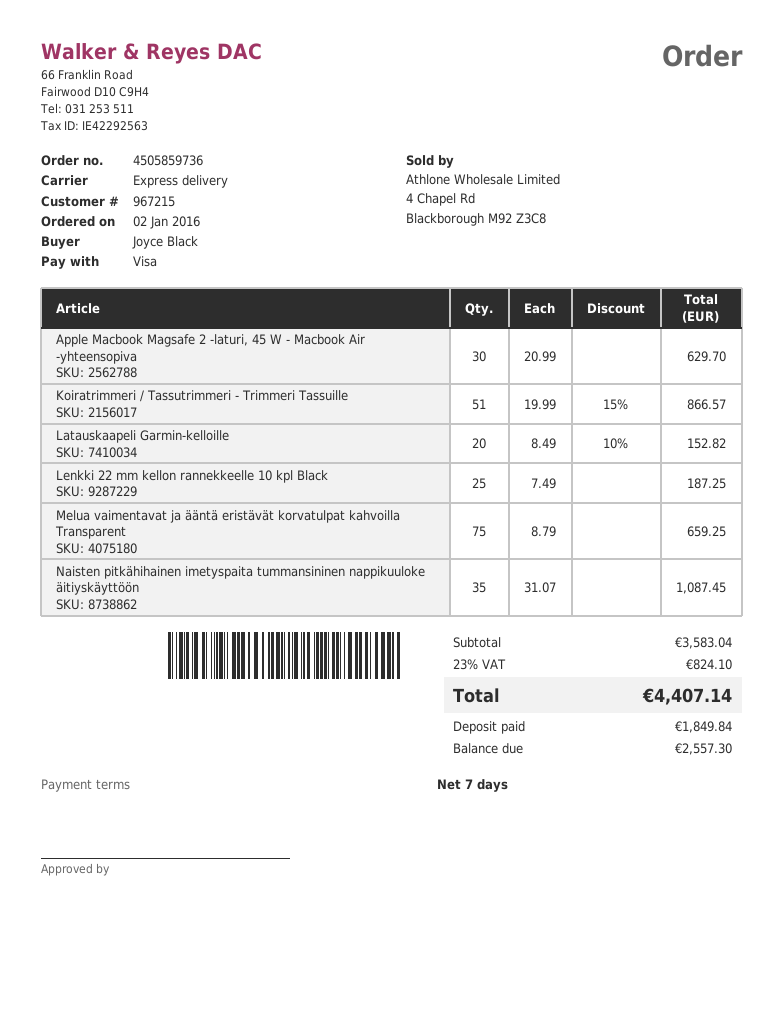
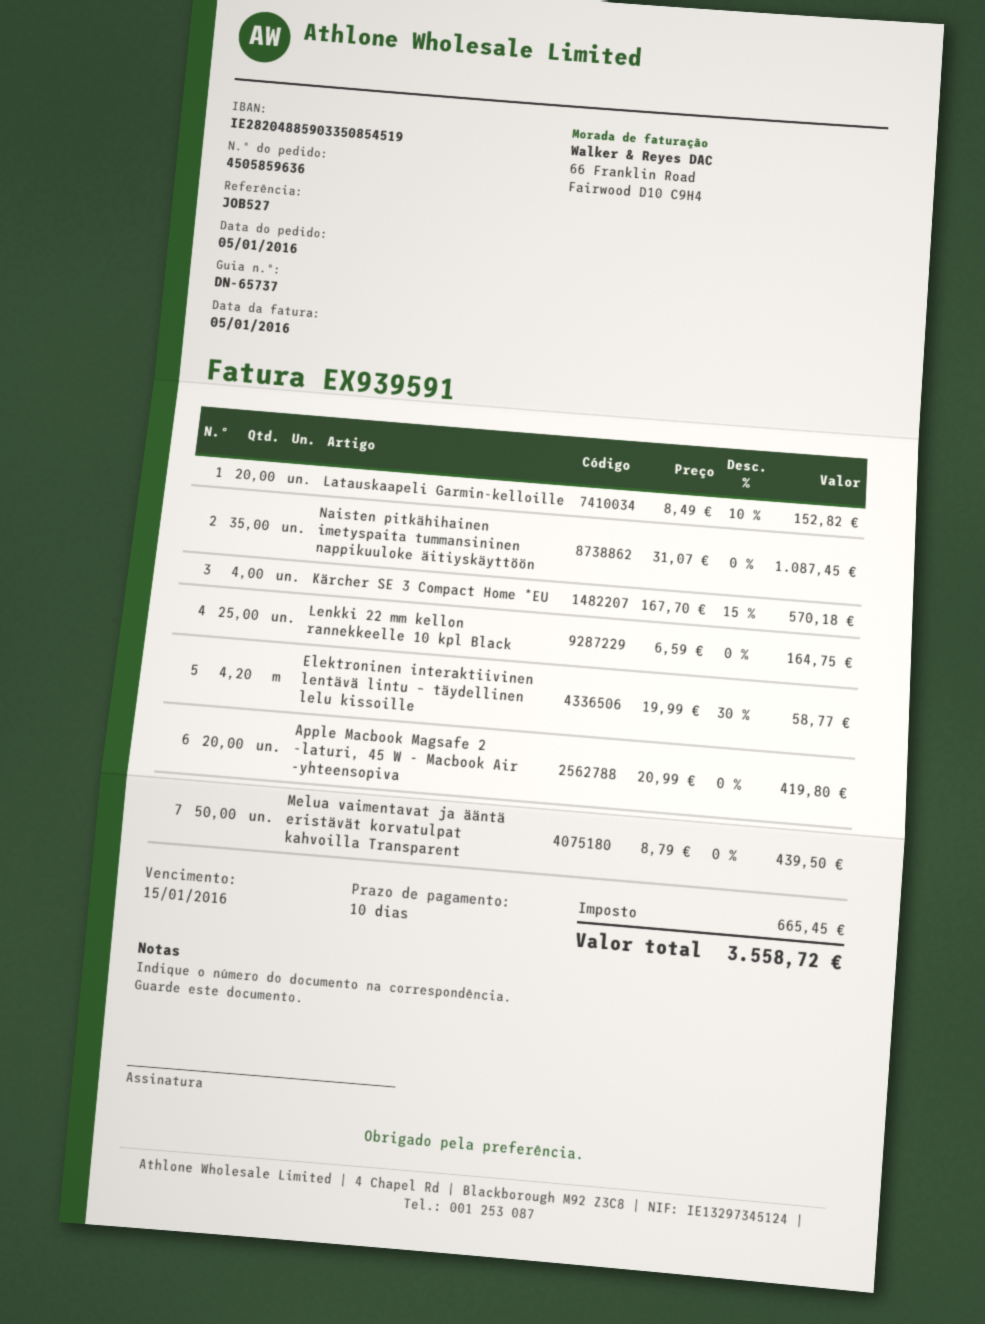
order number: 4505859736 -> 4505859636
order date: 2016-01-02 -> 2016-01-05
payment terms: 7 days -> 10 days
Apple Macbook Magsafe 2 -laturi, 45 W - Macbook Air -yhteensopiva: 30 x 20.99 = 629.70 -> 20 x 20.99 = 419.80
Koiratrimmeri / Tassutrimmeri - Trimmeri Tassuille: 51 x 19.99 - 15% = 866.57 -> none
Lenkki 22 mm kellon rannekkeelle 10 kpl Black: 25 x 7.49 = 187.25 -> 25 x 6.59 = 164.75
Melua vaimentavat ja ääntä eristävät korvatulpat kahvoilla Transparent: 75 x 8.79 = 659.25 -> 50 x 8.79 = 439.50
Kärcher SE 3 Compact Home *EU: none -> 4 x 167.70 - 15% = 570.18
Elektroninen interaktiivinen lentävä lintu – täydellinen lelu kissoille: none -> 4.2 x 19.99 - 30% = 58.77
tax: 824.10 -> 665.45
total: 4407.14 -> 3558.72

